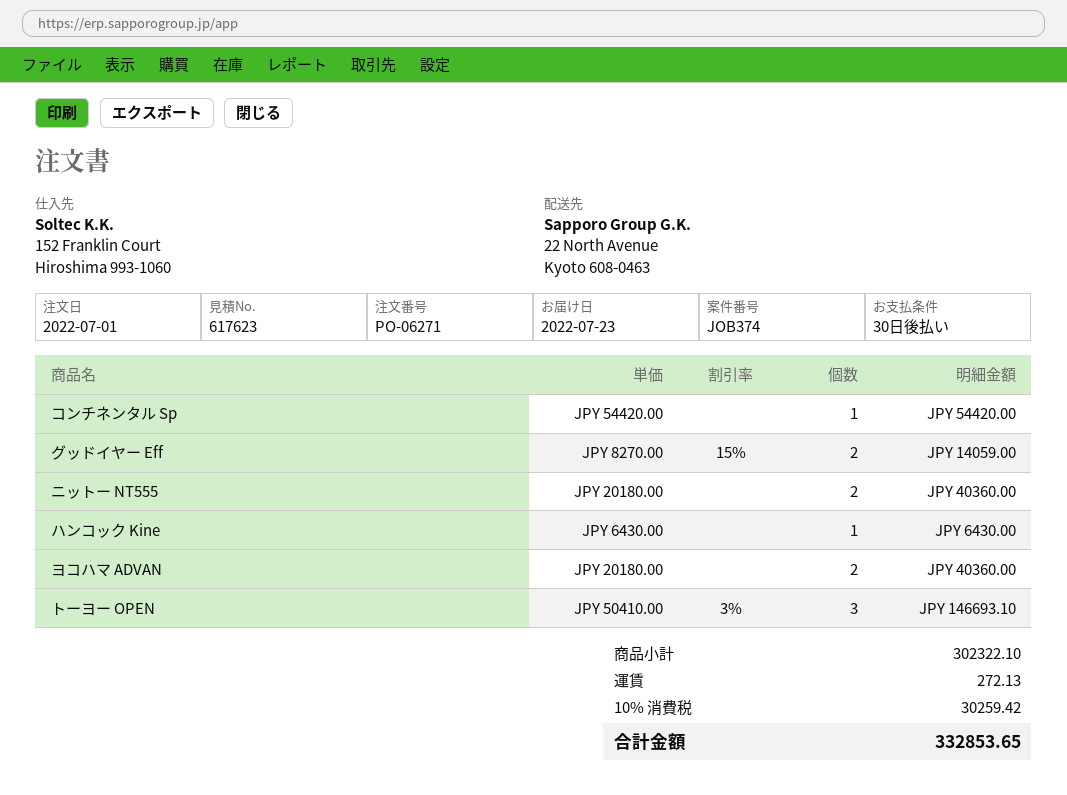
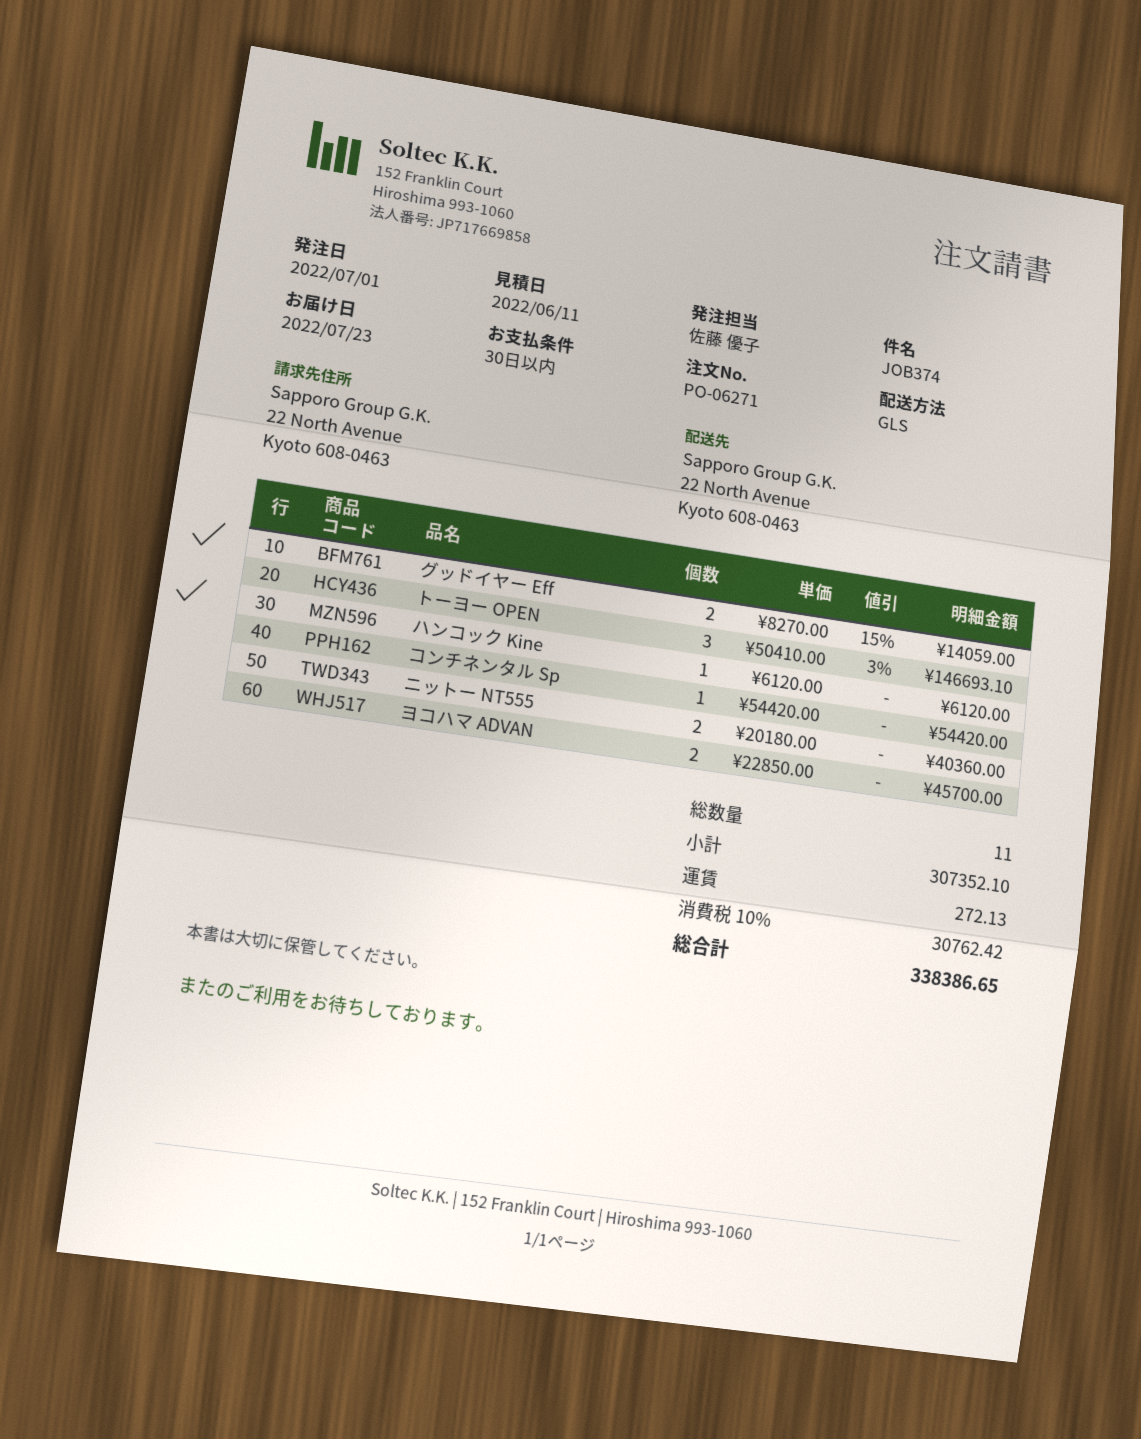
ハンコック Kine: 1 x 6430.00 = 6430.00 -> 1 x 6120.00 = 6120.00
ヨコハマ ADVAN: 2 x 20180.00 = 40360.00 -> 2 x 22850.00 = 45700.00
subtotal: 302322.10 -> 307352.10
tax: 10% = 30259.42 -> 10% = 30762.42
total: 332853.65 -> 338386.65

